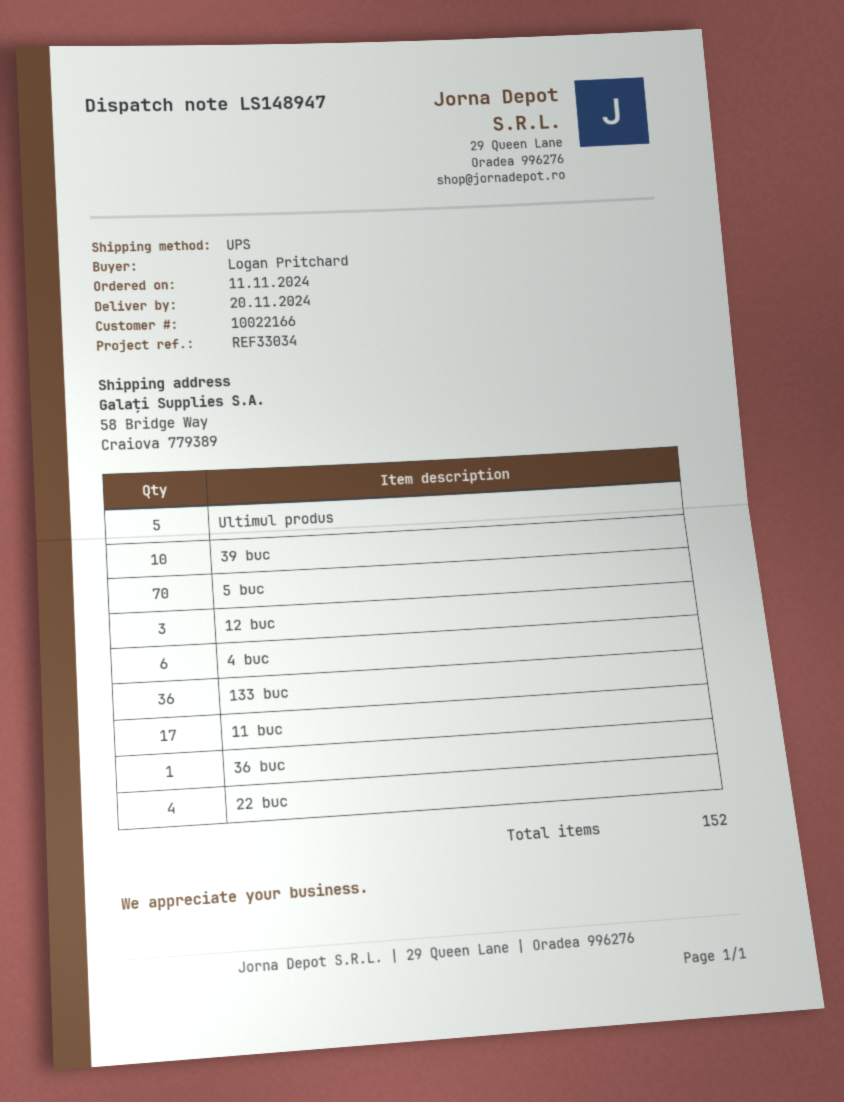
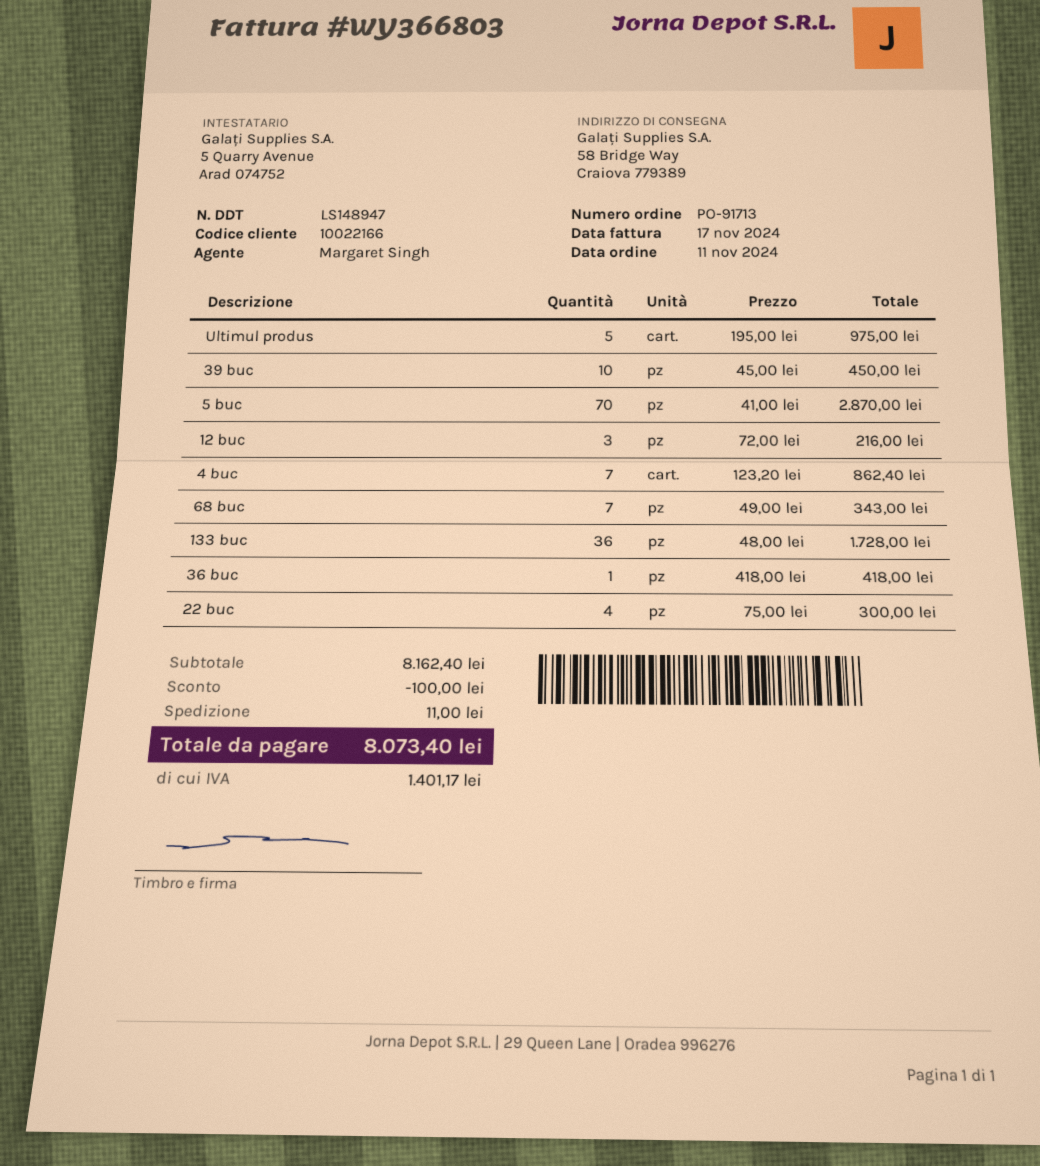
4 buc: 6 -> 7
11 buc: 17 -> none
68 buc: none -> 7

